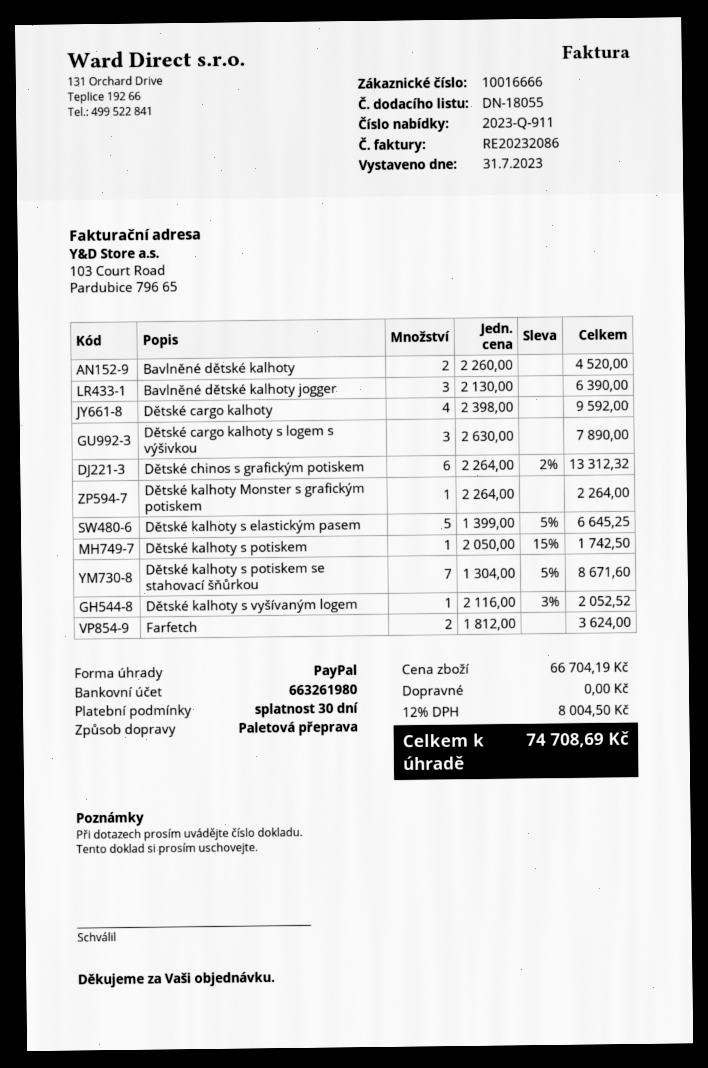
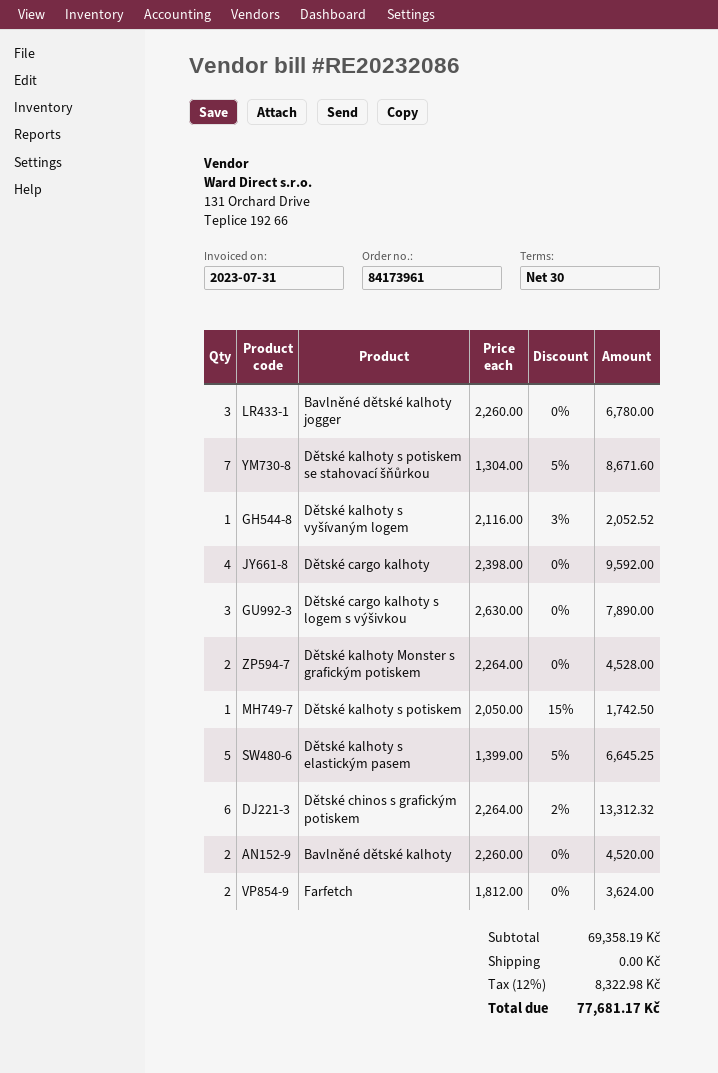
Bavlněné dětské kalhoty jogger: 3 x 2130.00 = 6390.00 -> 3 x 2260.00 = 6780.00
Dětské kalhoty Monster s grafickým potiskem: 1 x 2264.00 = 2264.00 -> 2 x 2264.00 = 4528.00
subtotal: 66704.19 -> 69358.19
tax: 12% = 8004.50 -> 12% = 8322.98
total: 74708.69 -> 77681.17

